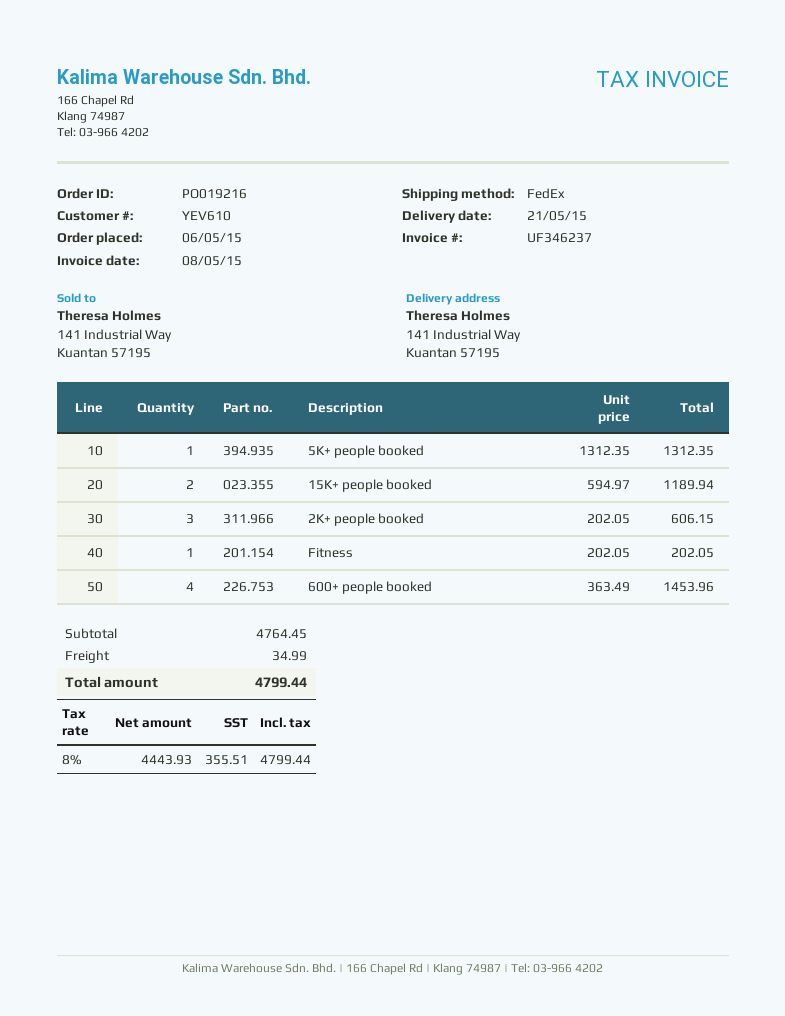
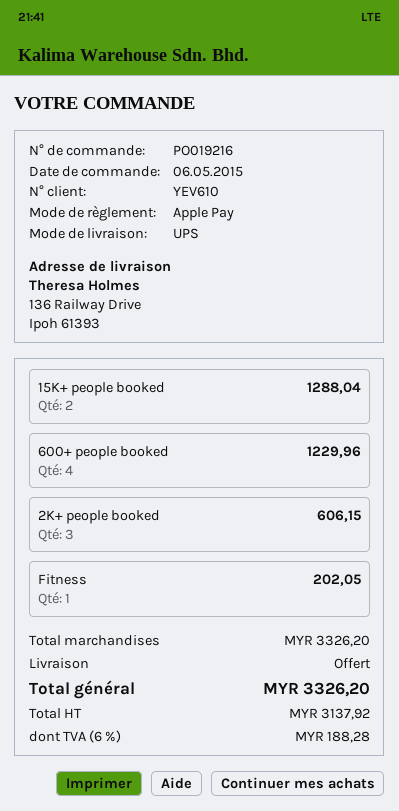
shipping method: FedEx -> UPS
ship to: 141 Industrial Way, Kuantan 57195 -> 136 Railway Drive, Ipoh 61393
5K+ people booked: 1 for 1312.35 -> none
15K+ people booked: 2 for 1189.94 -> 2 for 1288.04
600+ people booked: 4 for 1453.96 -> 4 for 1229.96
subtotal: 4764.45 -> 3326.20
shipping: 34.99 -> 0.00
net: 4443.93 -> 3137.92
tax: 8% = 355.51 -> 6% = 188.28
total: 4799.44 -> 3326.20

